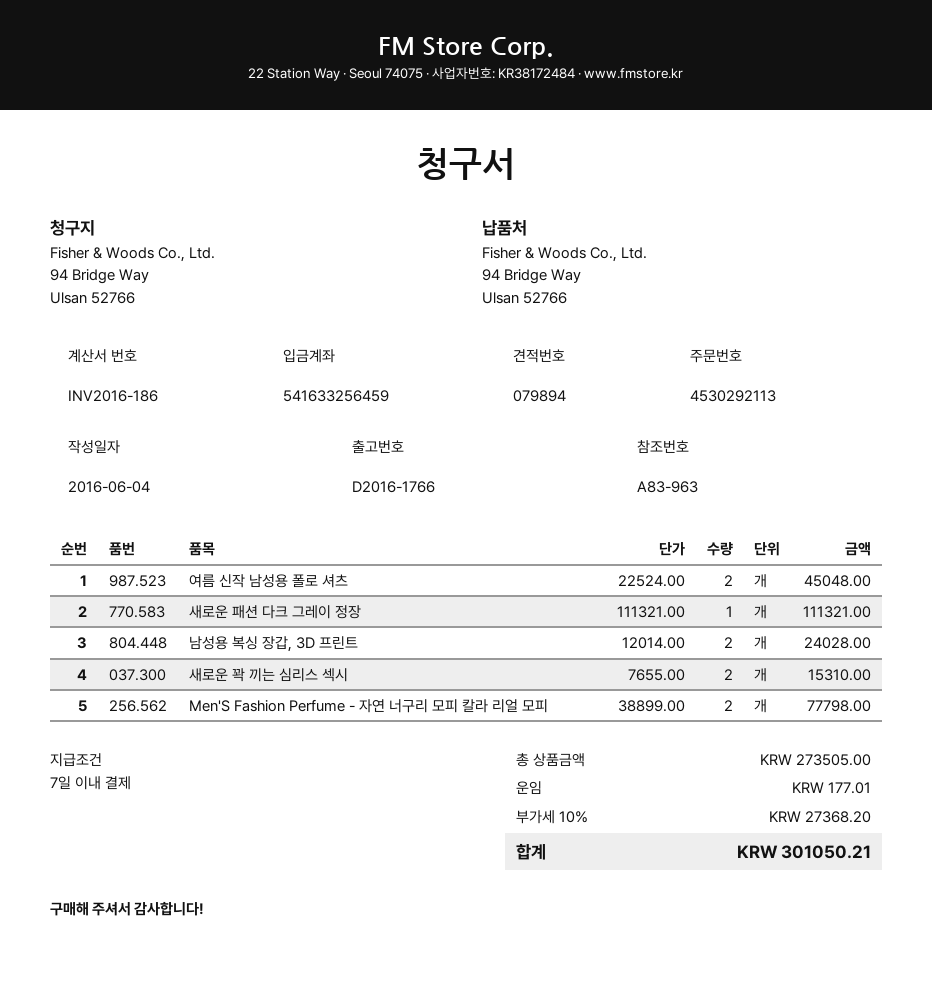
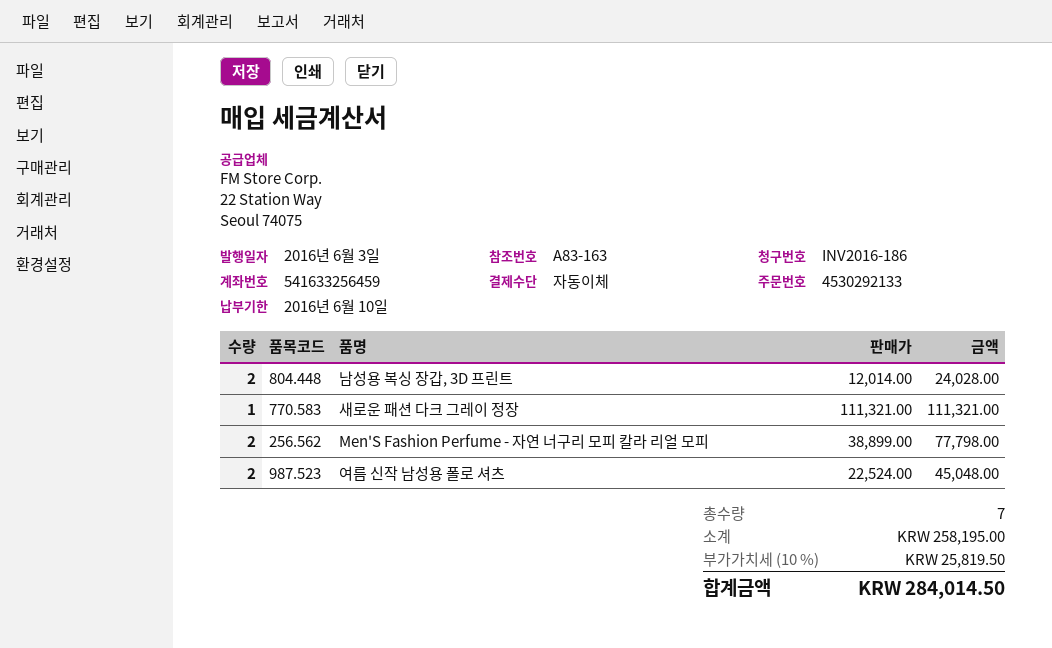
order number: 4530292113 -> 4530292133
invoice date: 2016-06-04 -> 2016-06-03
reference: A83-963 -> A83-163
새로운 꽉 끼는 심리스 섹시: 2 x 7655.00 = 15310.00 -> none
subtotal: 273505.00 -> 258195.00
shipping: 177.01 -> none
tax: 10% = 27368.20 -> 10% = 25819.50
total: 301050.21 -> 284014.50

